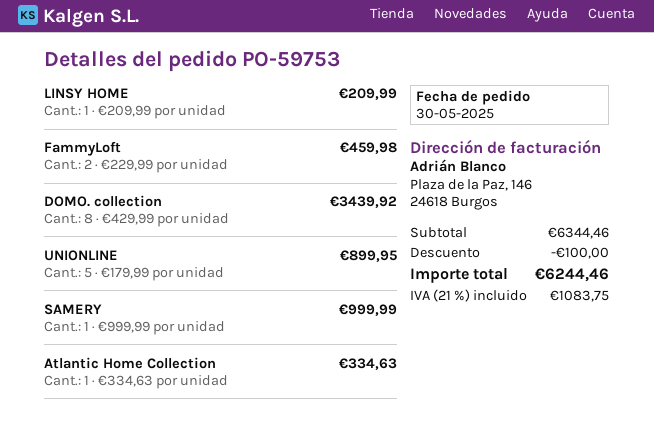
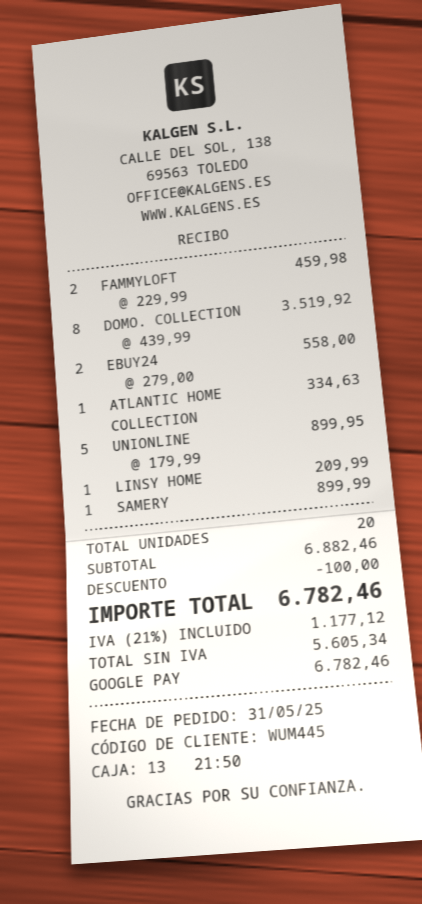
order date: 2025-05-30 -> 2025-05-31
DOMO. collection: 8 x 429.99 = 3439.92 -> 8 x 439.99 = 3519.92
SAMERY: 1 x 999.99 = 999.99 -> 1 x 899.99 = 899.99
EBUY24: none -> 2 x 279.00 = 558.00
subtotal: 6344.46 -> 6882.46
tax: 21% = 1083.75 -> 21% = 1177.12
total: 6244.46 -> 6782.46

